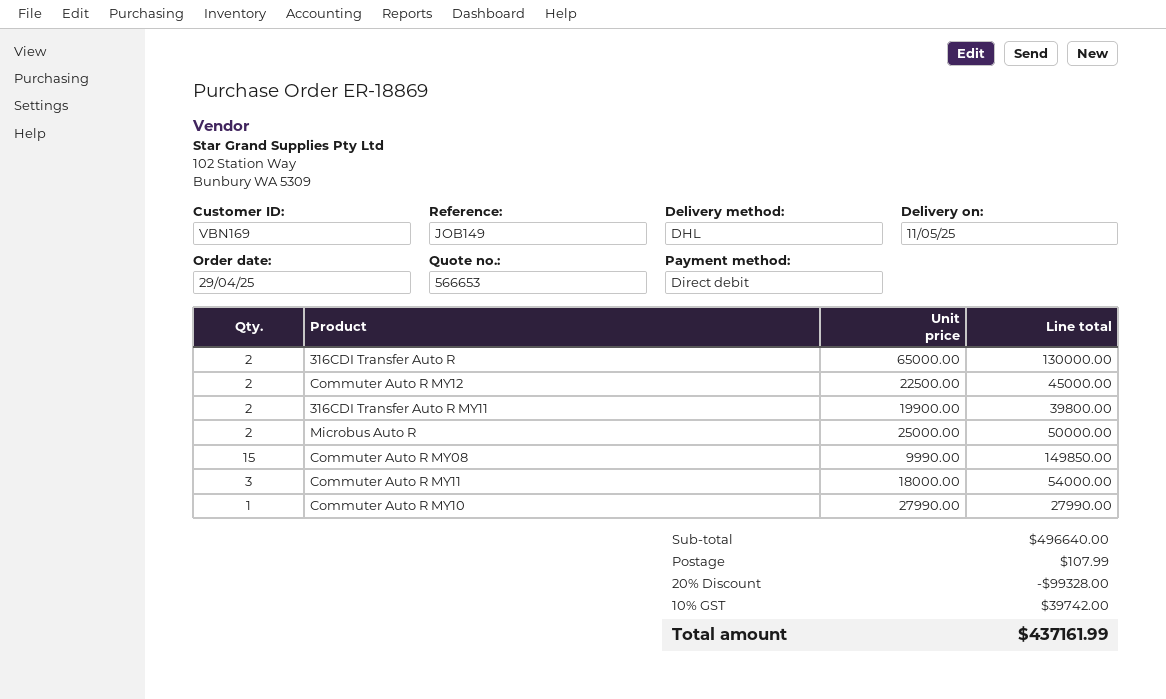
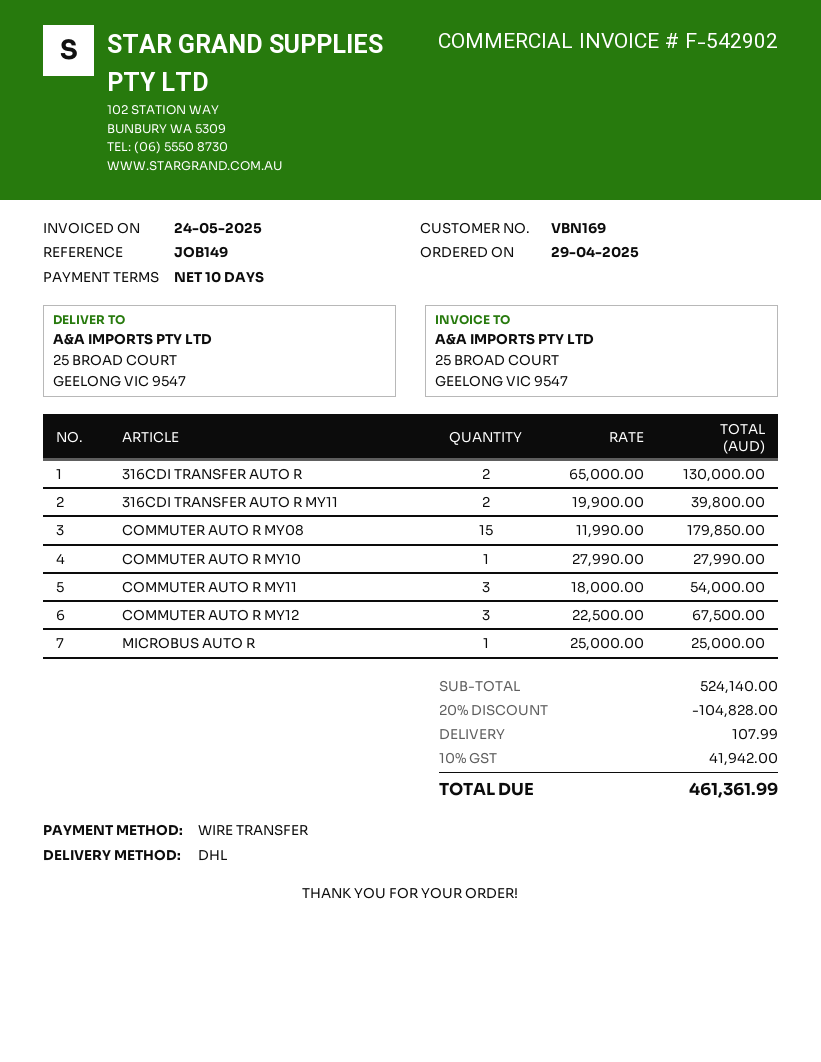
payment method: direct debit -> bank transfer
Commuter Auto R MY12: 2 x 22500.00 = 45000.00 -> 3 x 22500.00 = 67500.00
Microbus Auto R: 2 x 25000.00 = 50000.00 -> 1 x 25000.00 = 25000.00
Commuter Auto R MY08: 15 x 9990.00 = 149850.00 -> 15 x 11990.00 = 179850.00
subtotal: 496640.00 -> 524140.00
discount: 20% = 99328.00 -> 20% = 104828.00
tax: 10% = 39742.00 -> 10% = 41942.00
total: 437161.99 -> 461361.99

